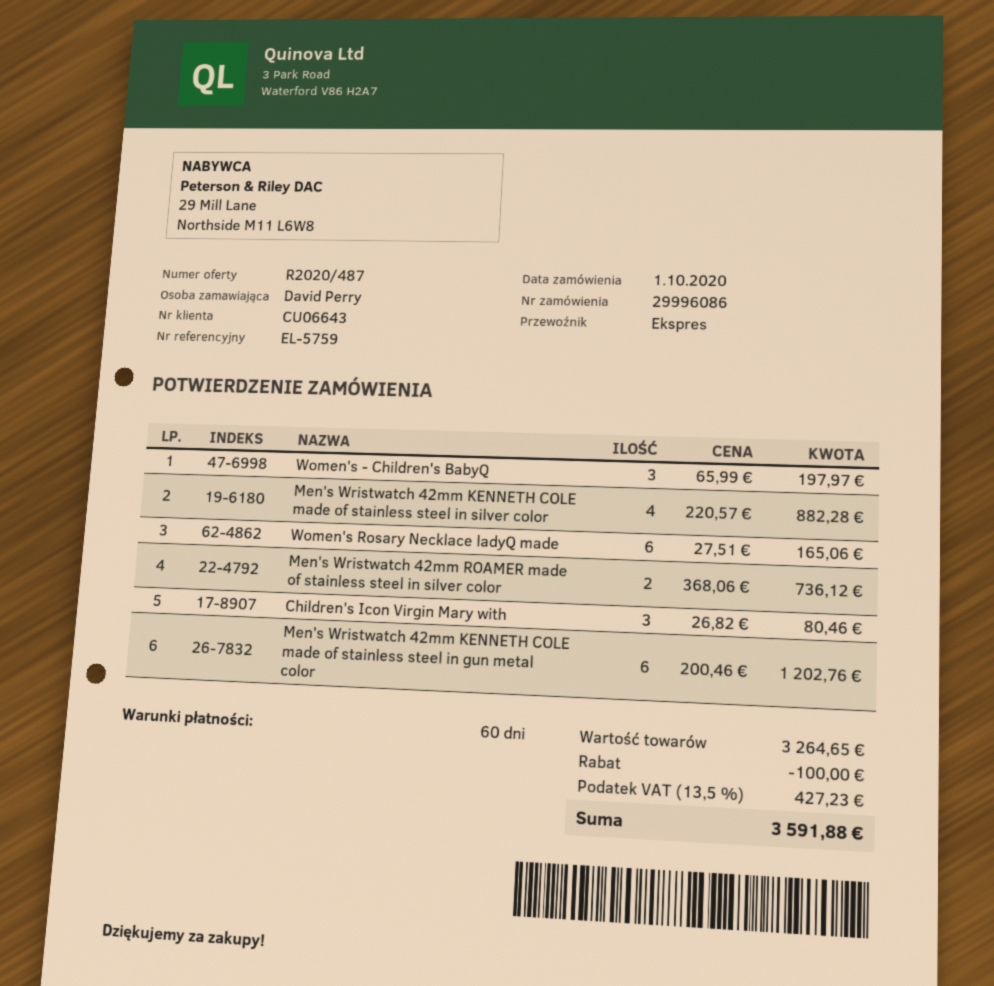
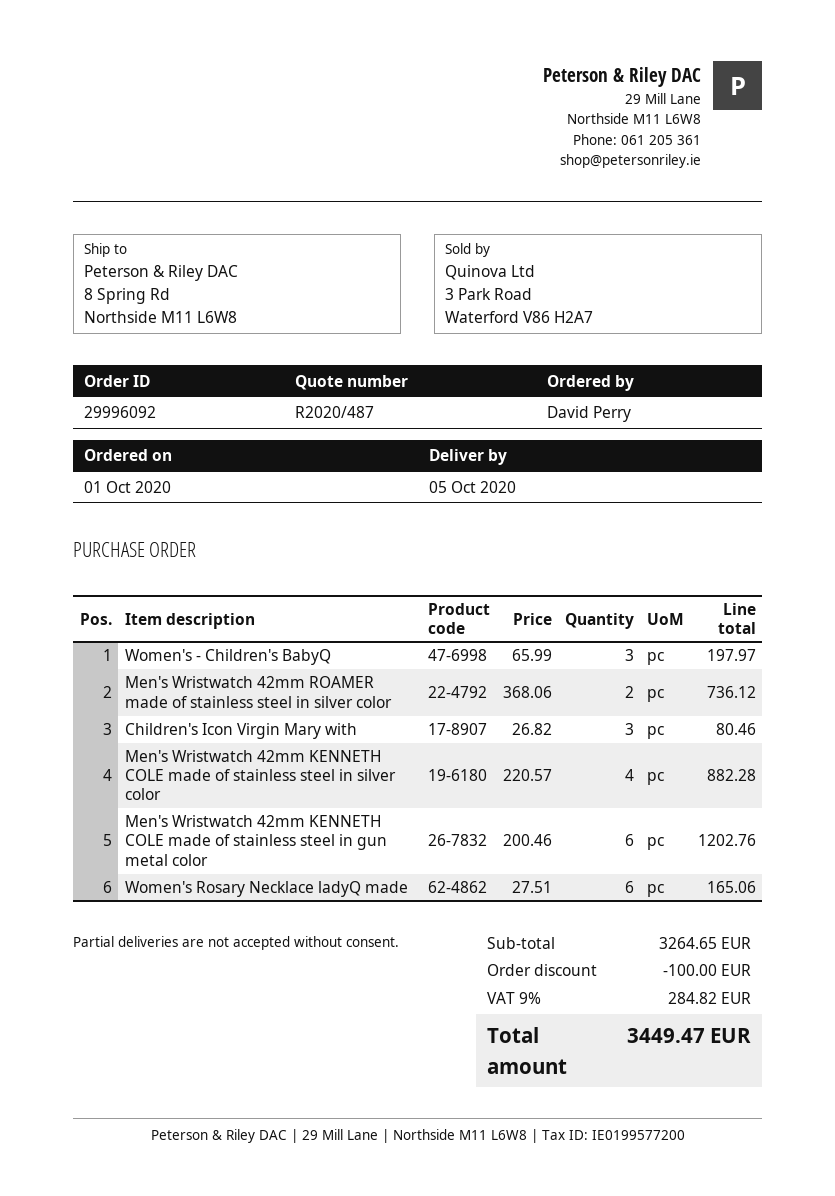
order number: 29996086 -> 29996092
tax: 13.5% = 427.23 -> 9% = 284.82
total: 3591.88 -> 3449.47

